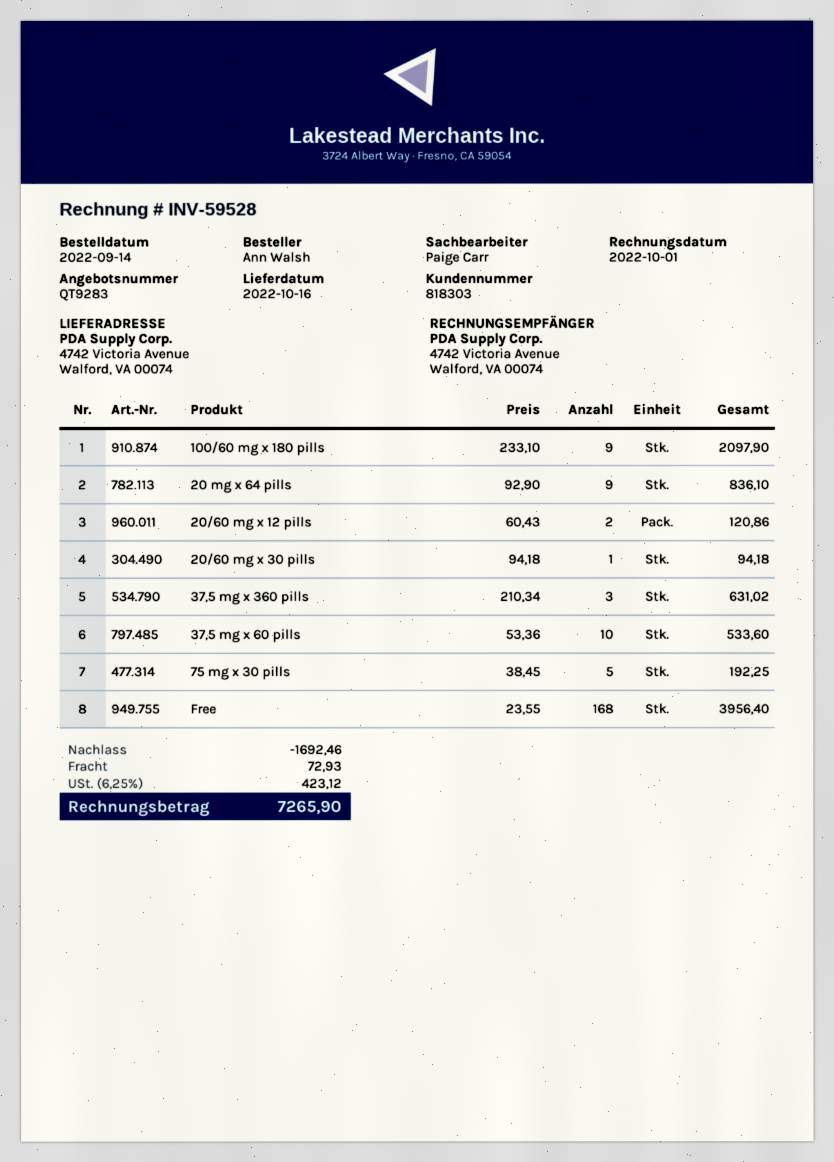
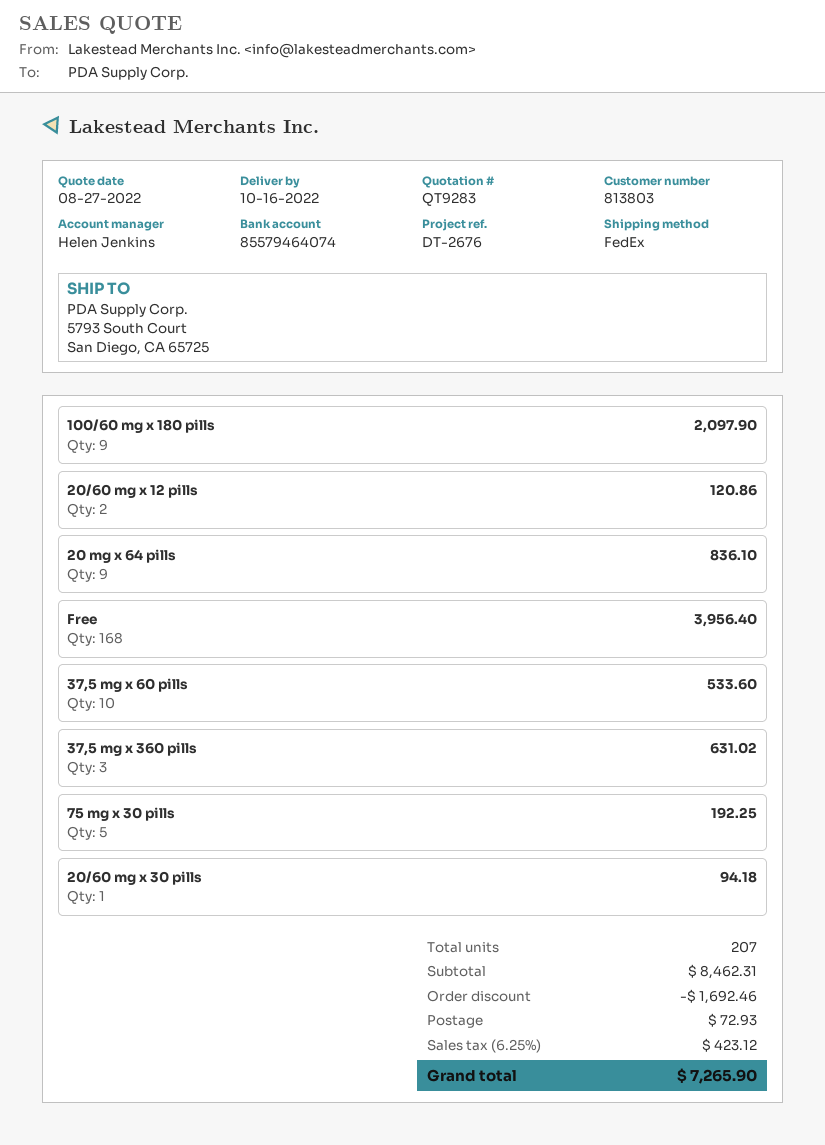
customer number: 818303 -> 813803
sales rep: Paige Carr -> Helen Jenkins
ship to: 4742 Victoria Avenue, Walford, VA 00074 -> 5793 South Court, San Diego, CA 65725

